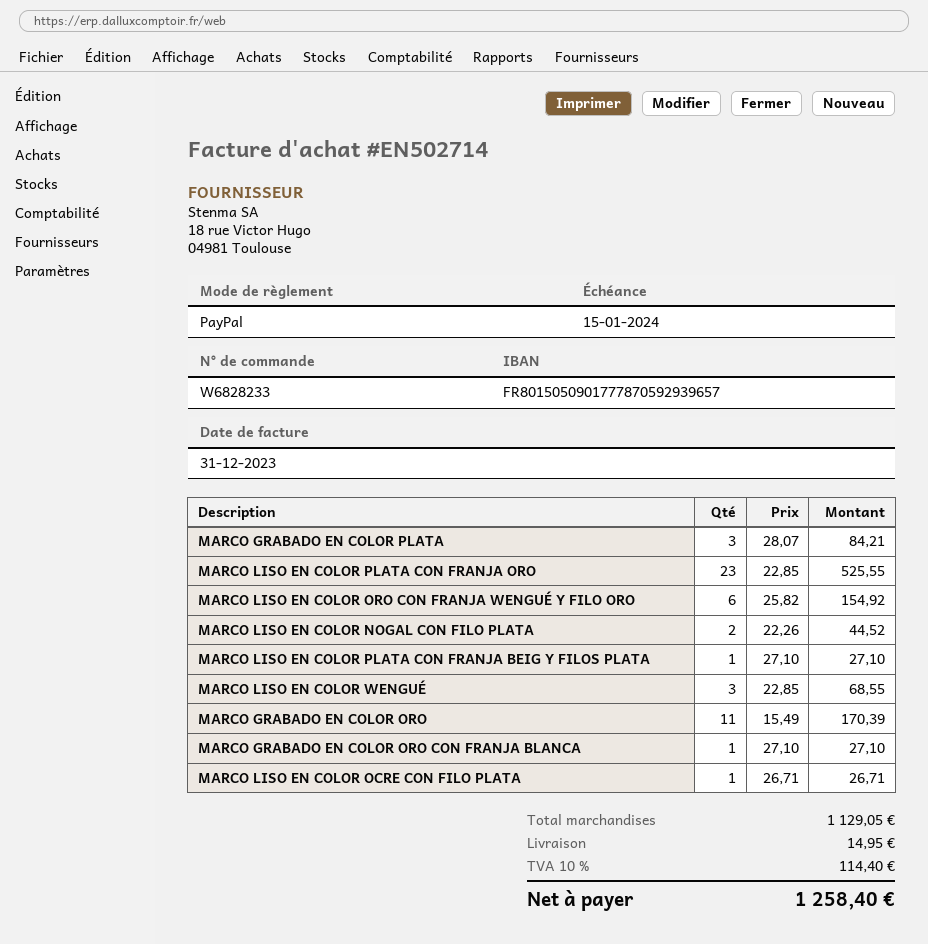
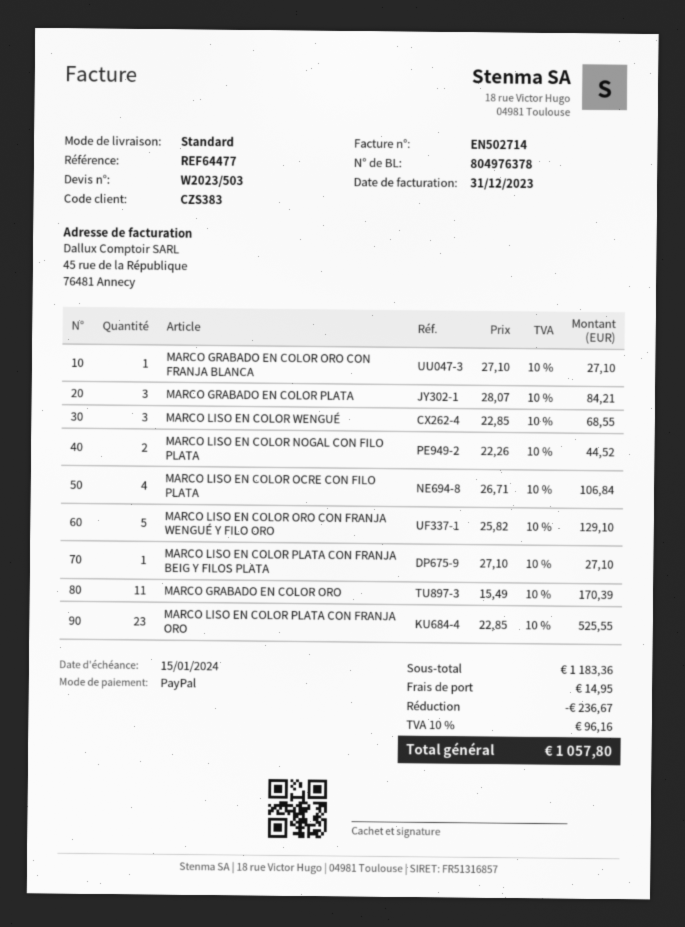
MARCO LISO EN COLOR ORO CON FRANJA WENGUÉ Y FILO ORO: 6 x 25.82 = 154.92 -> 5 x 25.82 = 129.10
MARCO LISO EN COLOR OCRE CON FILO PLATA: 1 x 26.71 = 26.71 -> 4 x 26.71 = 106.84
subtotal: 1129.05 -> 1183.36
discount: none -> 236.67
tax: 10% = 114.40 -> 10% = 96.16
total: 1258.40 -> 1057.80

